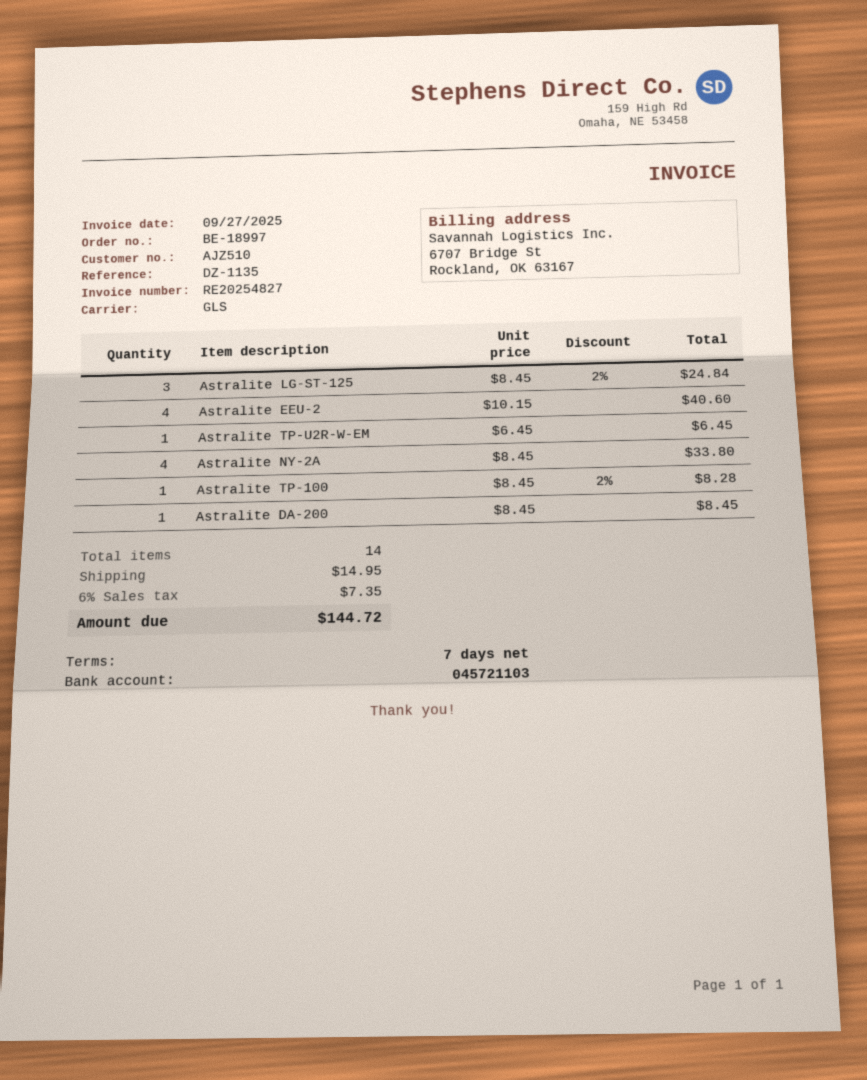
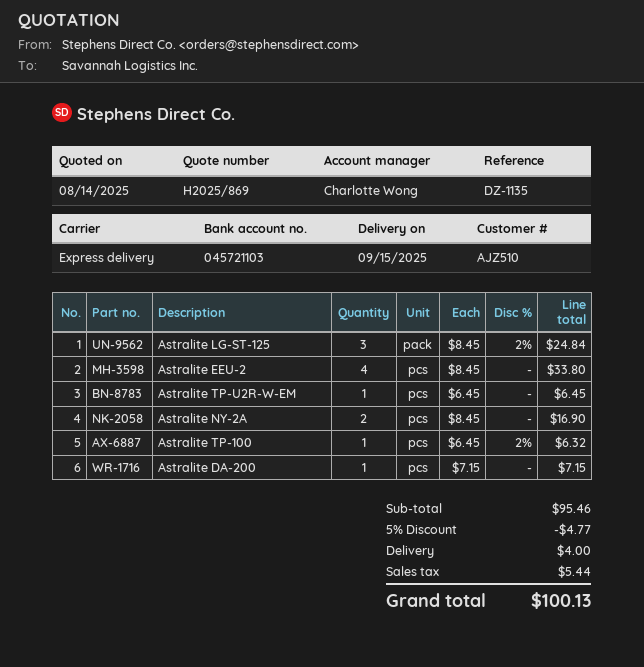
shipping method: GLS -> express
Astralite EEU-2: 4 x 10.15 = 40.60 -> 4 x 8.45 = 33.80
Astralite NY-2A: 4 x 8.45 = 33.80 -> 2 x 8.45 = 16.90
Astralite TP-100: 1 x 8.45 - 2% = 8.28 -> 1 x 6.45 - 2% = 6.32
Astralite DA-200: 1 x 8.45 = 8.45 -> 1 x 7.15 = 7.15
discount: none -> 5% = 4.77
shipping: 14.95 -> 4.00
tax: 7.35 -> 5.44
total: 144.72 -> 100.13

